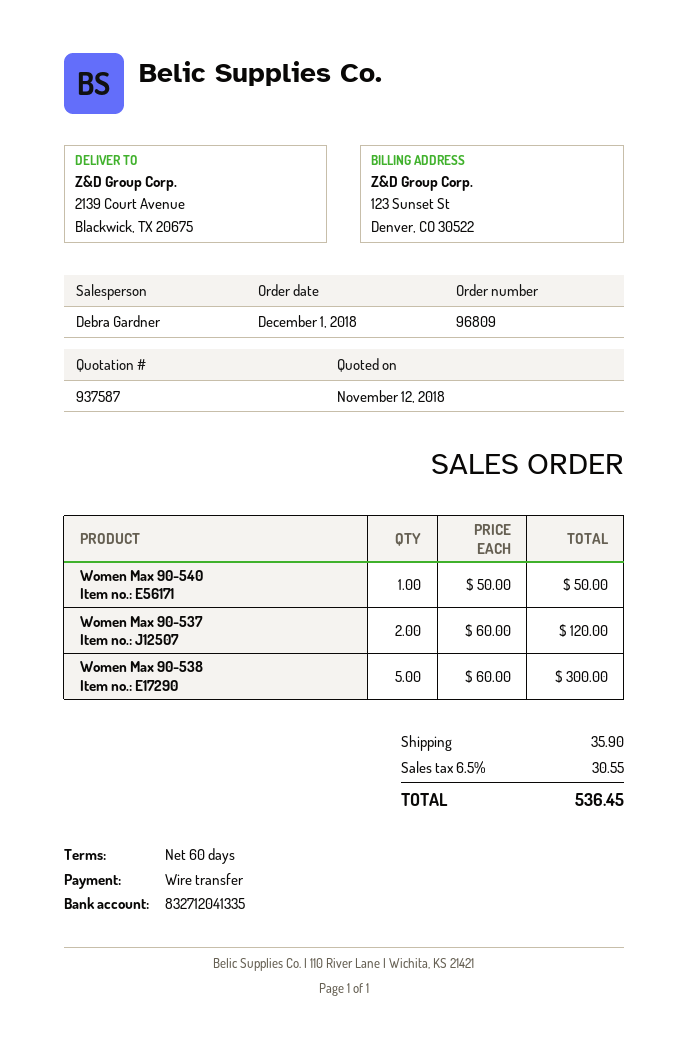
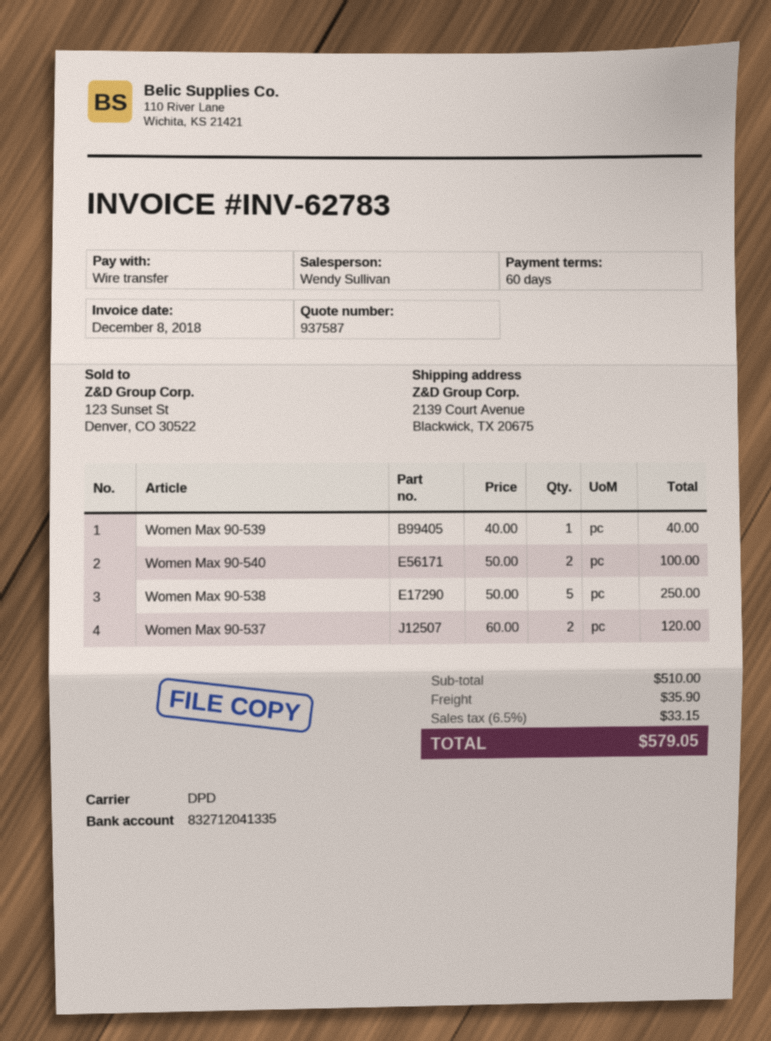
sales rep: Debra Gardner -> Wendy Sullivan
Women Max 90-540: 1 x 50.00 = 50.00 -> 2 x 50.00 = 100.00
Women Max 90-538: 5 x 60.00 = 300.00 -> 5 x 50.00 = 250.00
Women Max 90-539: none -> 1 x 40.00 = 40.00
tax: 6.5% = 30.55 -> 6.5% = 33.15
total: 536.45 -> 579.05

